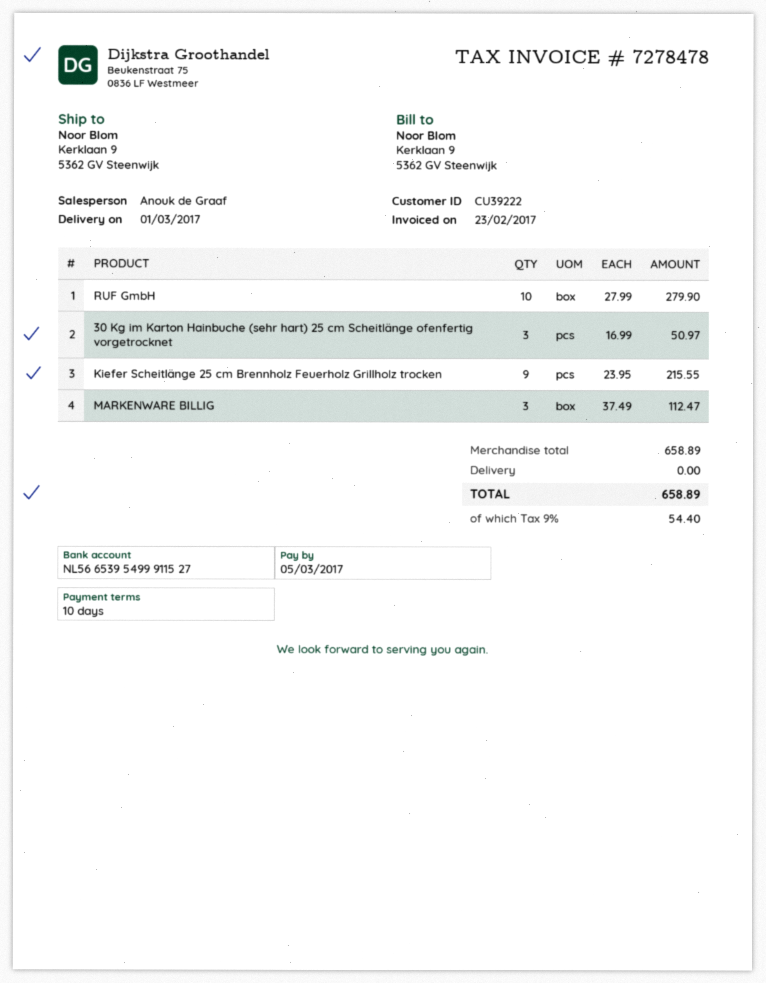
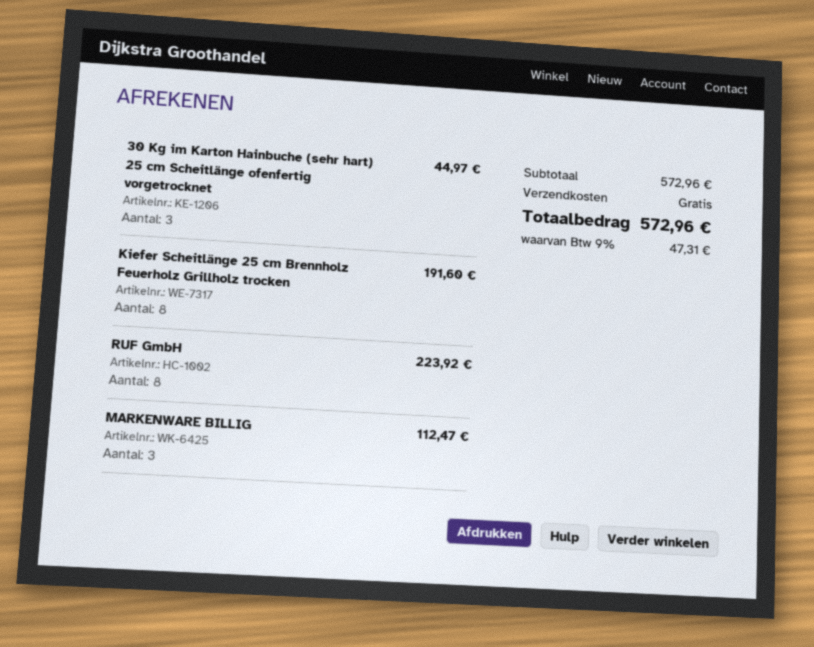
RUF GmbH: 10 for 279.90 -> 8 for 223.92
30 Kg im Karton Hainbuche (sehr hart) 25 cm Scheitlänge ofenfertig vorgetrocknet: 3 for 50.97 -> 3 for 44.97
Kiefer Scheitlänge 25 cm Brennholz Feuerholz Grillholz trocken: 9 for 215.55 -> 8 for 191.60
subtotal: 658.89 -> 572.96
tax: 9% = 54.40 -> 9% = 47.31
total: 658.89 -> 572.96

